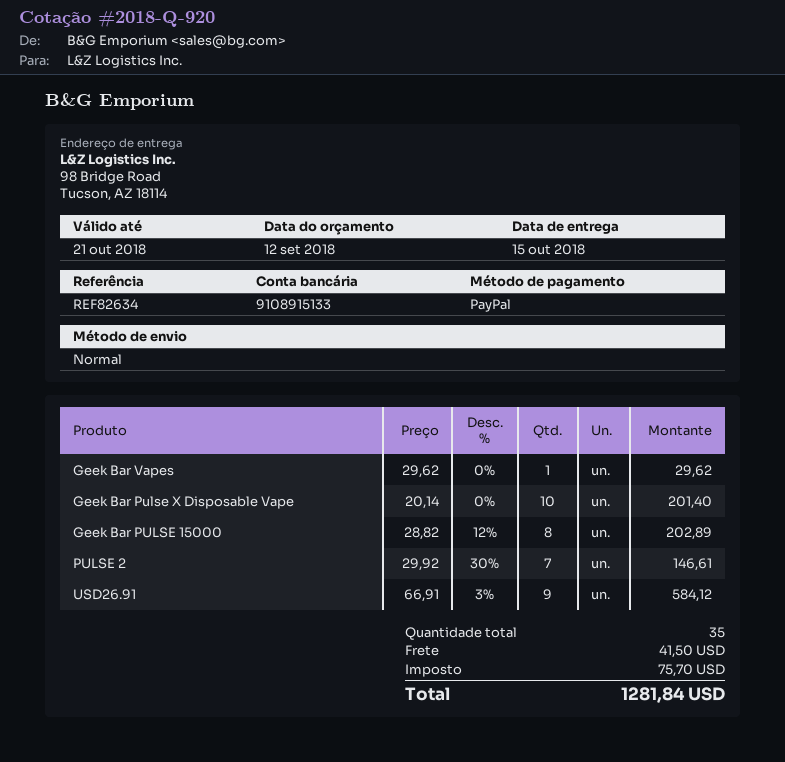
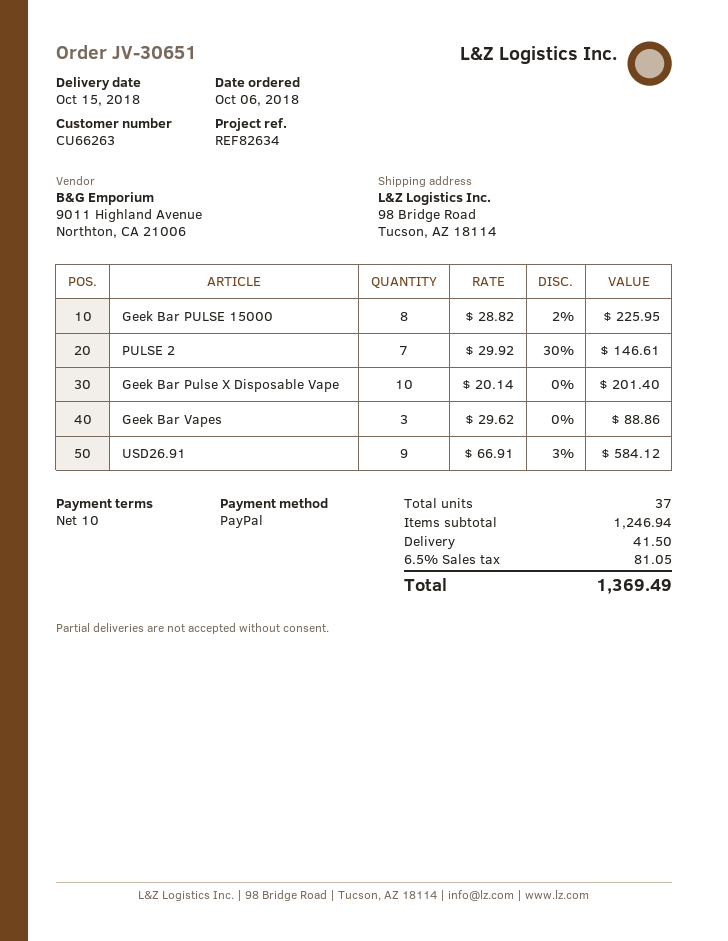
Geek Bar Vapes: 1 x 29.62 = 29.62 -> 3 x 29.62 = 88.86
Geek Bar PULSE 15000: 8 x 28.82 - 12% = 202.89 -> 8 x 28.82 - 2% = 225.95
total quantity: 35 -> 37
tax: 75.70 -> 81.05
total: 1281.84 -> 1369.49

